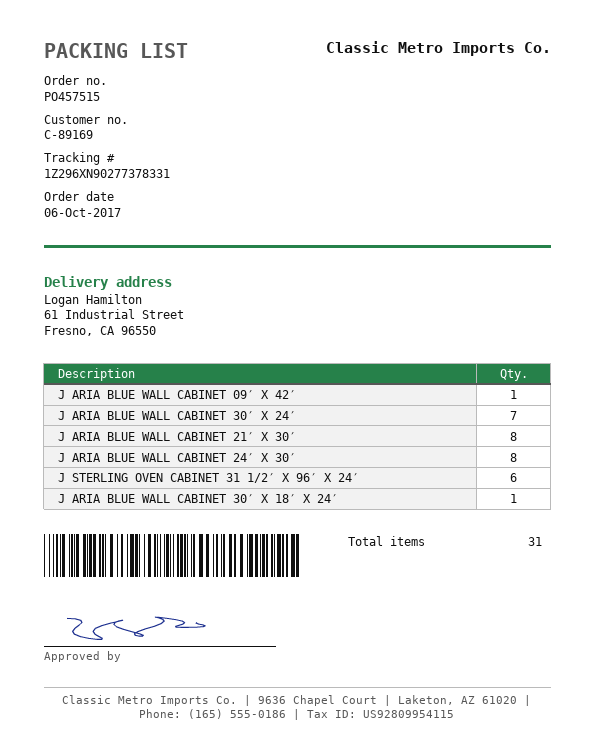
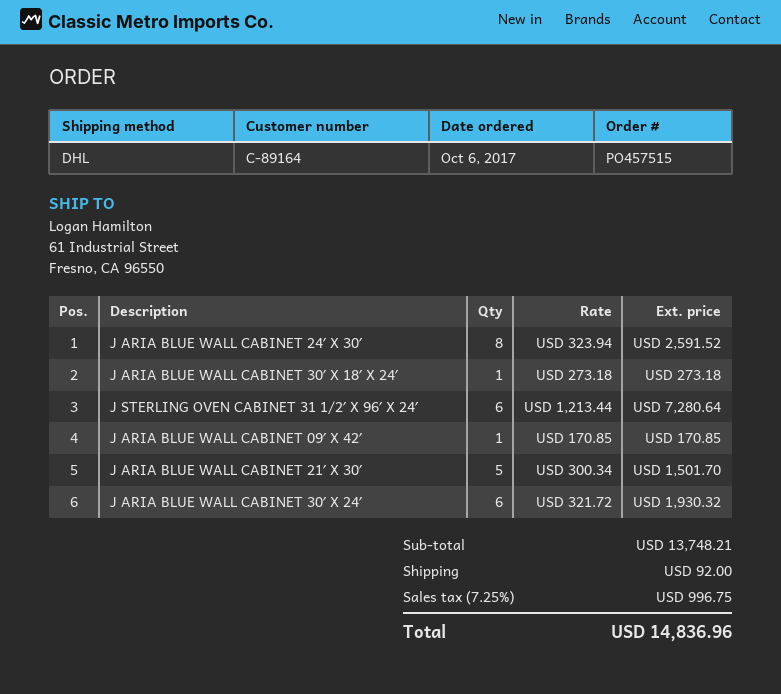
customer number: C-89169 -> C-89164
J ARIA BLUE WALL CABINET 30′ X 24′: 7 -> 6
J ARIA BLUE WALL CABINET 21′ X 30′: 8 -> 5

